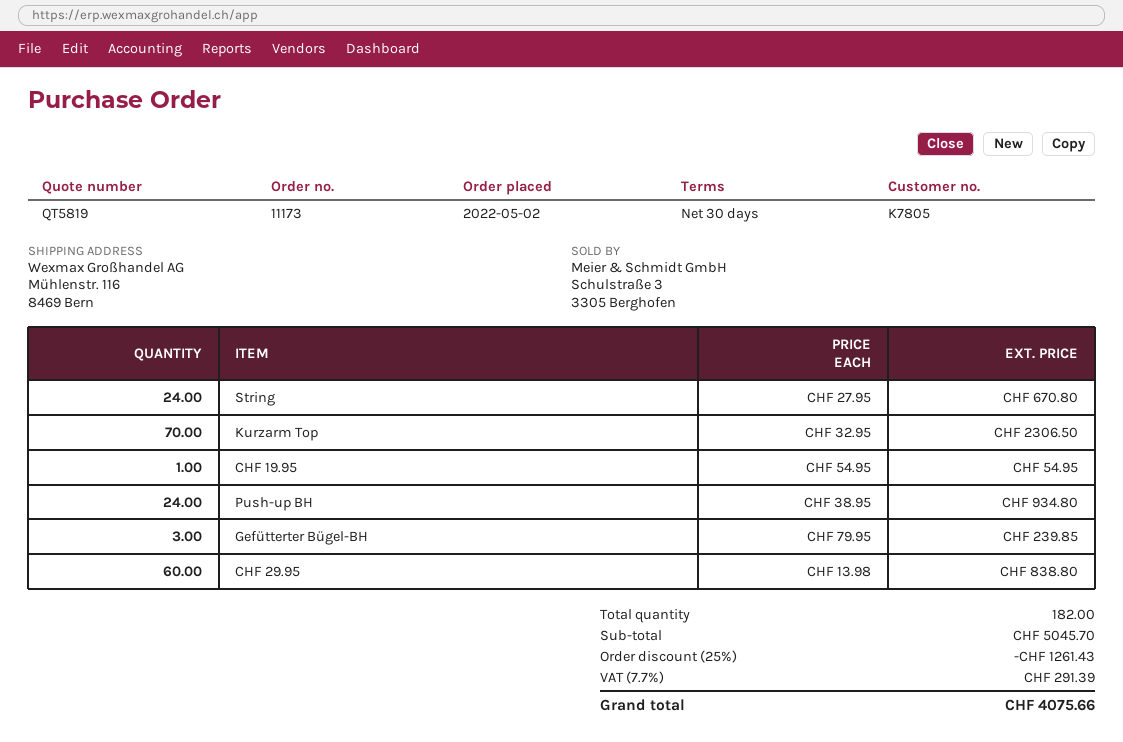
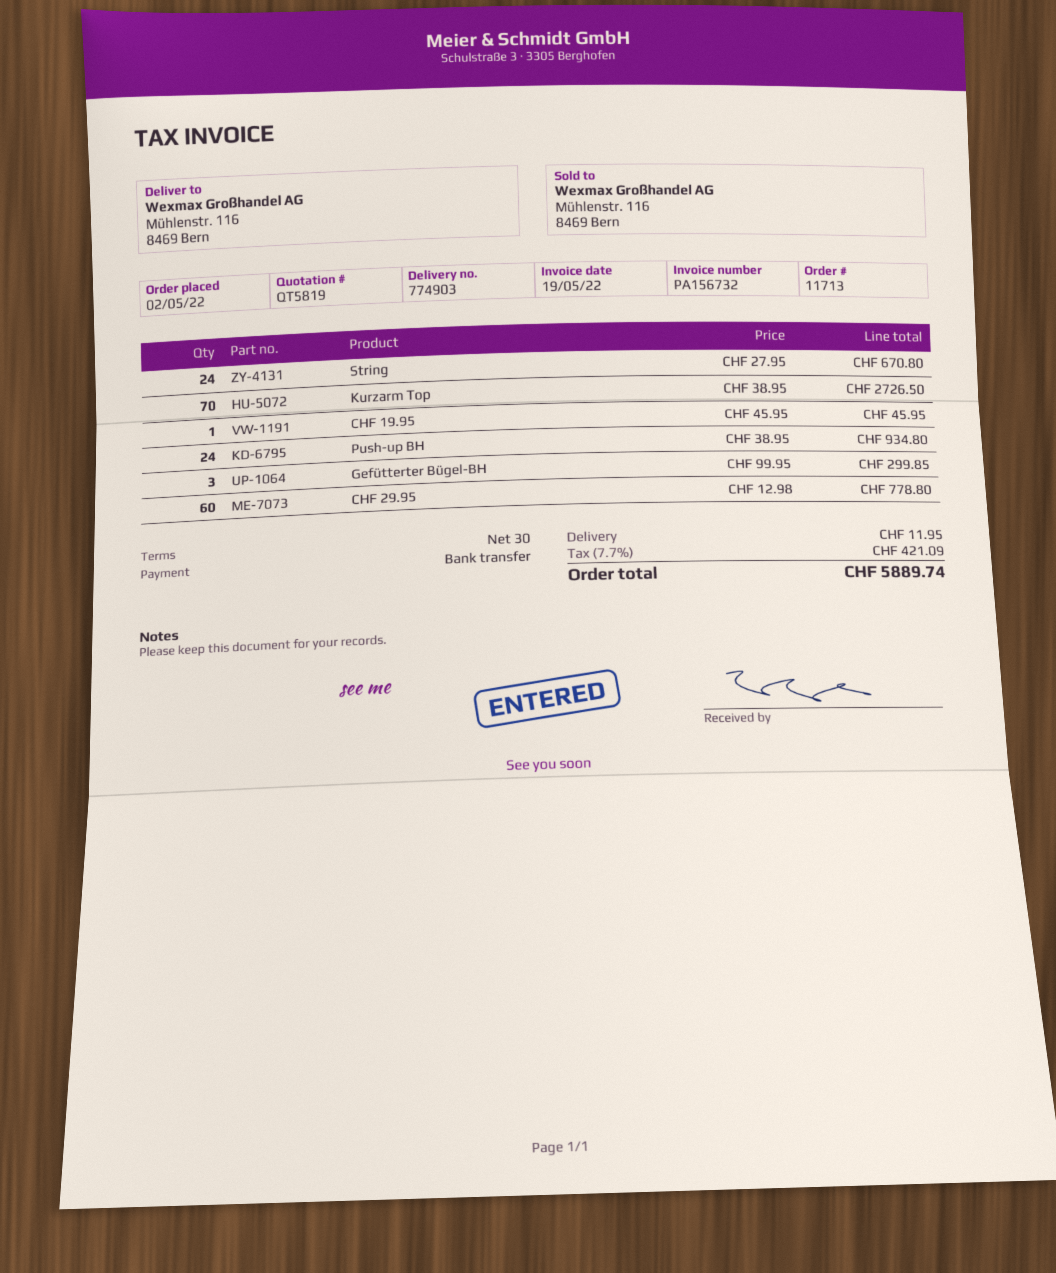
order number: 11173 -> 11713
Kurzarm Top: 70 x 32.95 = 2306.50 -> 70 x 38.95 = 2726.50
CHF 19.95: 1 x 54.95 = 54.95 -> 1 x 45.95 = 45.95
Gefütterter Bügel-BH: 3 x 79.95 = 239.85 -> 3 x 99.95 = 299.85
CHF 29.95: 60 x 13.98 = 838.80 -> 60 x 12.98 = 778.80
discount: 25% = 1261.43 -> none
shipping: none -> 11.95
tax: 7.7% = 291.39 -> 7.7% = 421.09
total: 4075.66 -> 5889.74

